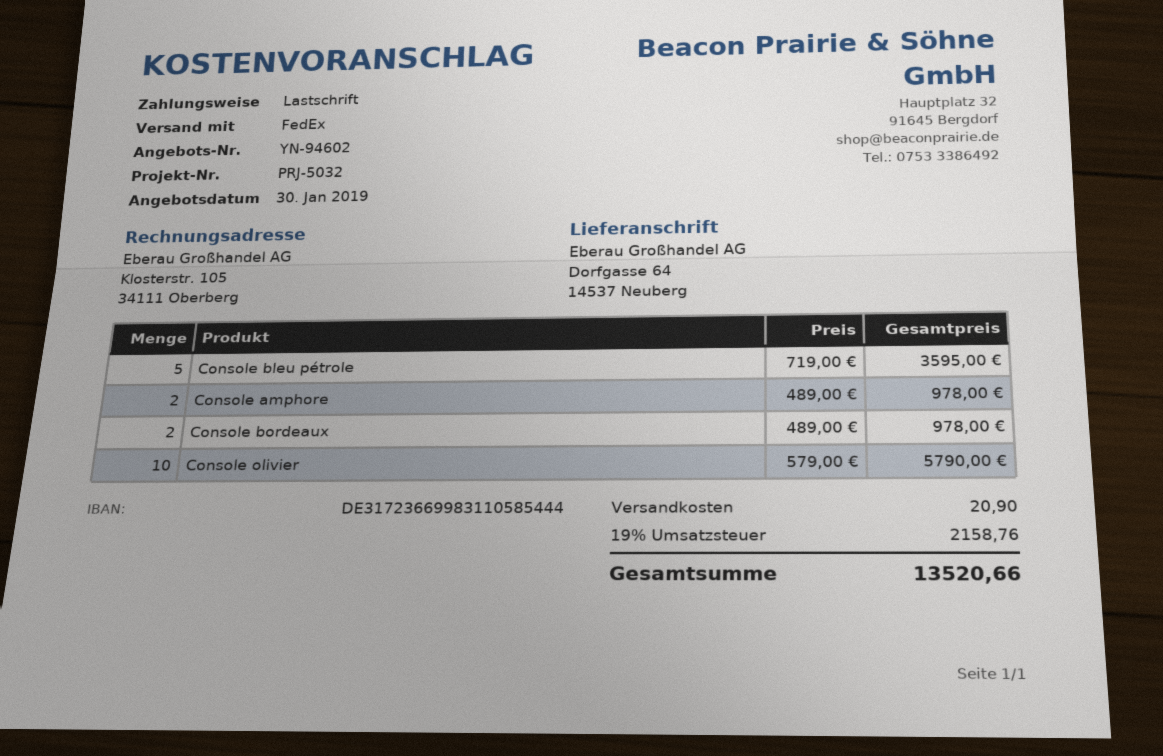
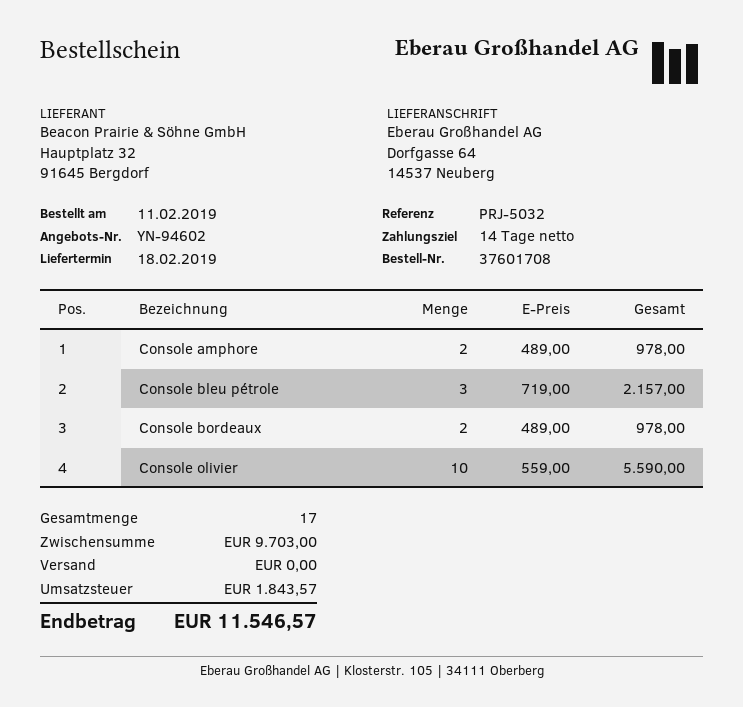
Console bleu pétrole: 5 x 719.00 = 3595.00 -> 3 x 719.00 = 2157.00
Console olivier: 10 x 579.00 = 5790.00 -> 10 x 559.00 = 5590.00
shipping: 20.90 -> 0.00
tax: 2158.76 -> 1843.57
total: 13520.66 -> 11546.57

